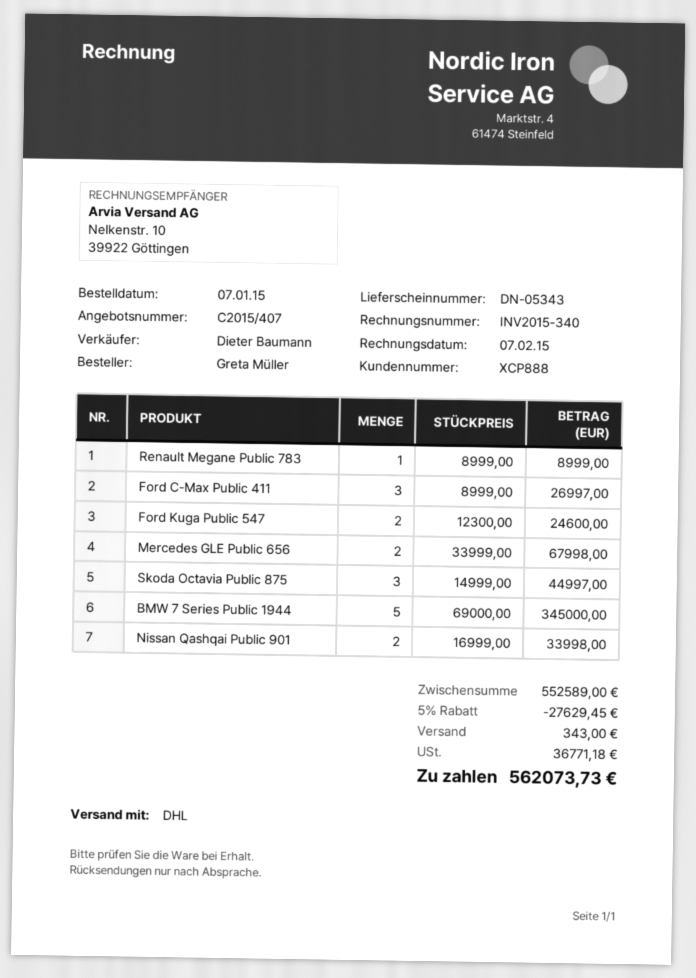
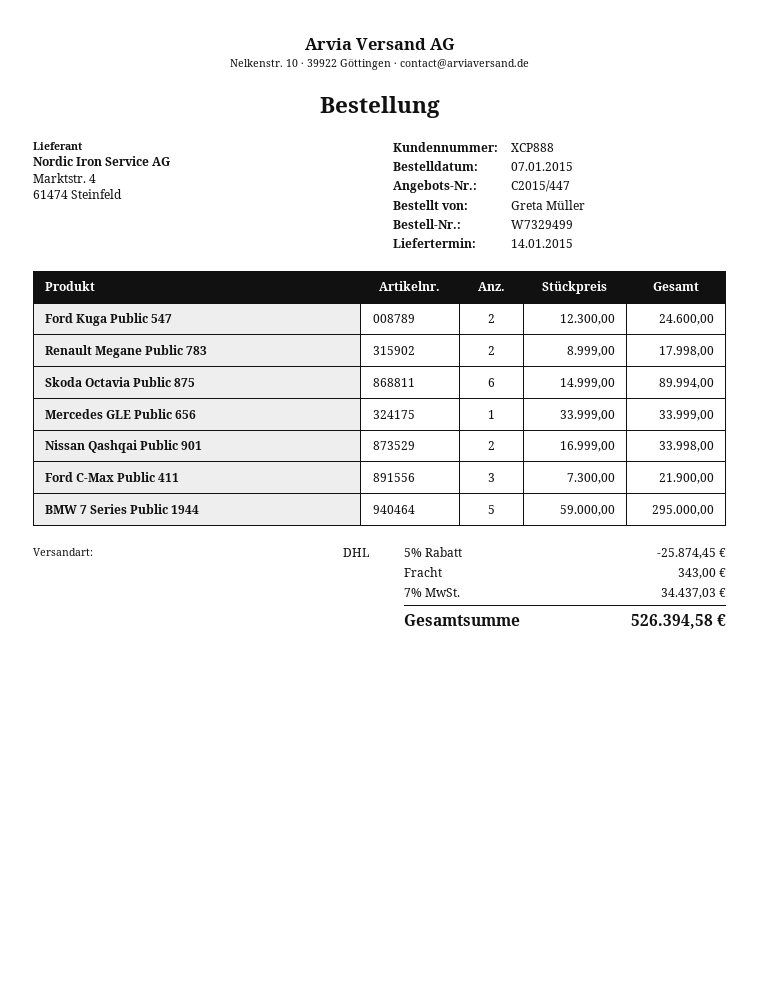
quote number: C2015/407 -> C2015/447
Renault Megane Public 783: 1 x 8999.00 = 8999.00 -> 2 x 8999.00 = 17998.00
Ford C-Max Public 411: 3 x 8999.00 = 26997.00 -> 3 x 7300.00 = 21900.00
Mercedes GLE Public 656: 2 x 33999.00 = 67998.00 -> 1 x 33999.00 = 33999.00
Skoda Octavia Public 875: 3 x 14999.00 = 44997.00 -> 6 x 14999.00 = 89994.00
BMW 7 Series Public 1944: 5 x 69000.00 = 345000.00 -> 5 x 59000.00 = 295000.00
discount: 5% = 27629.45 -> 5% = 25874.45
tax: 36771.18 -> 34437.03
total: 562073.73 -> 526394.58

